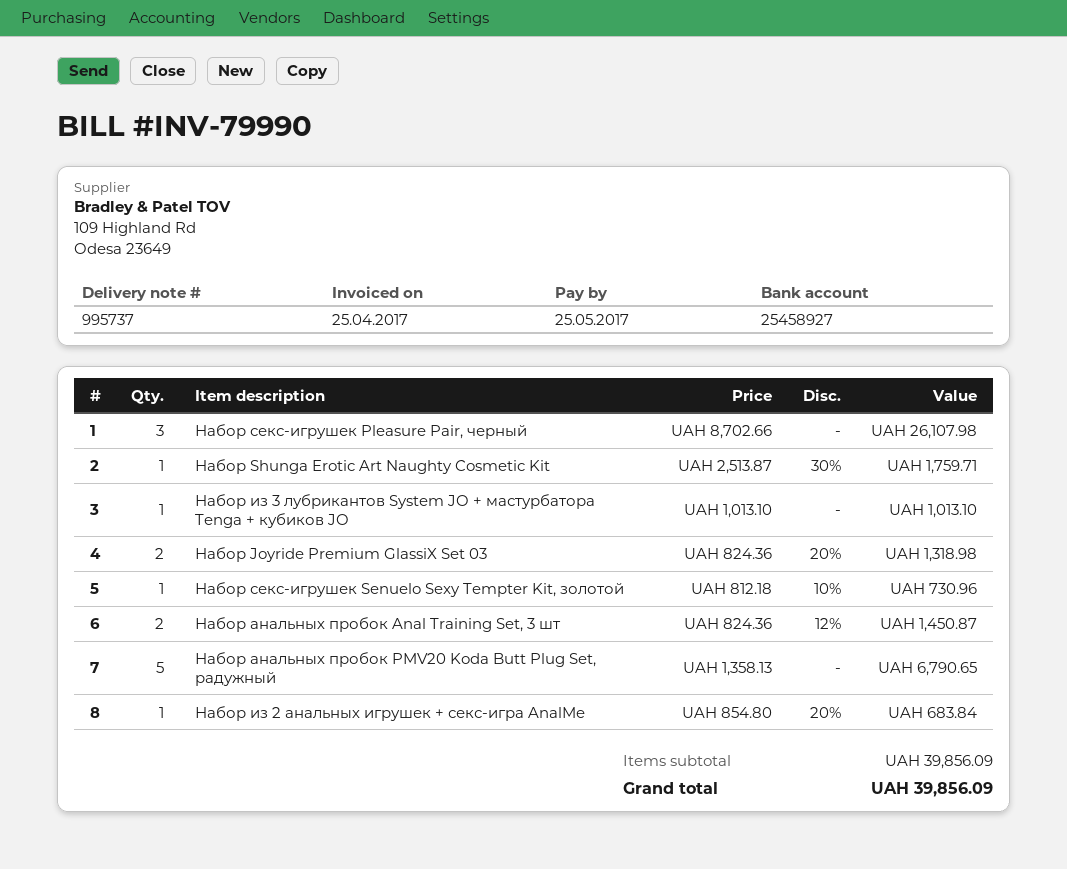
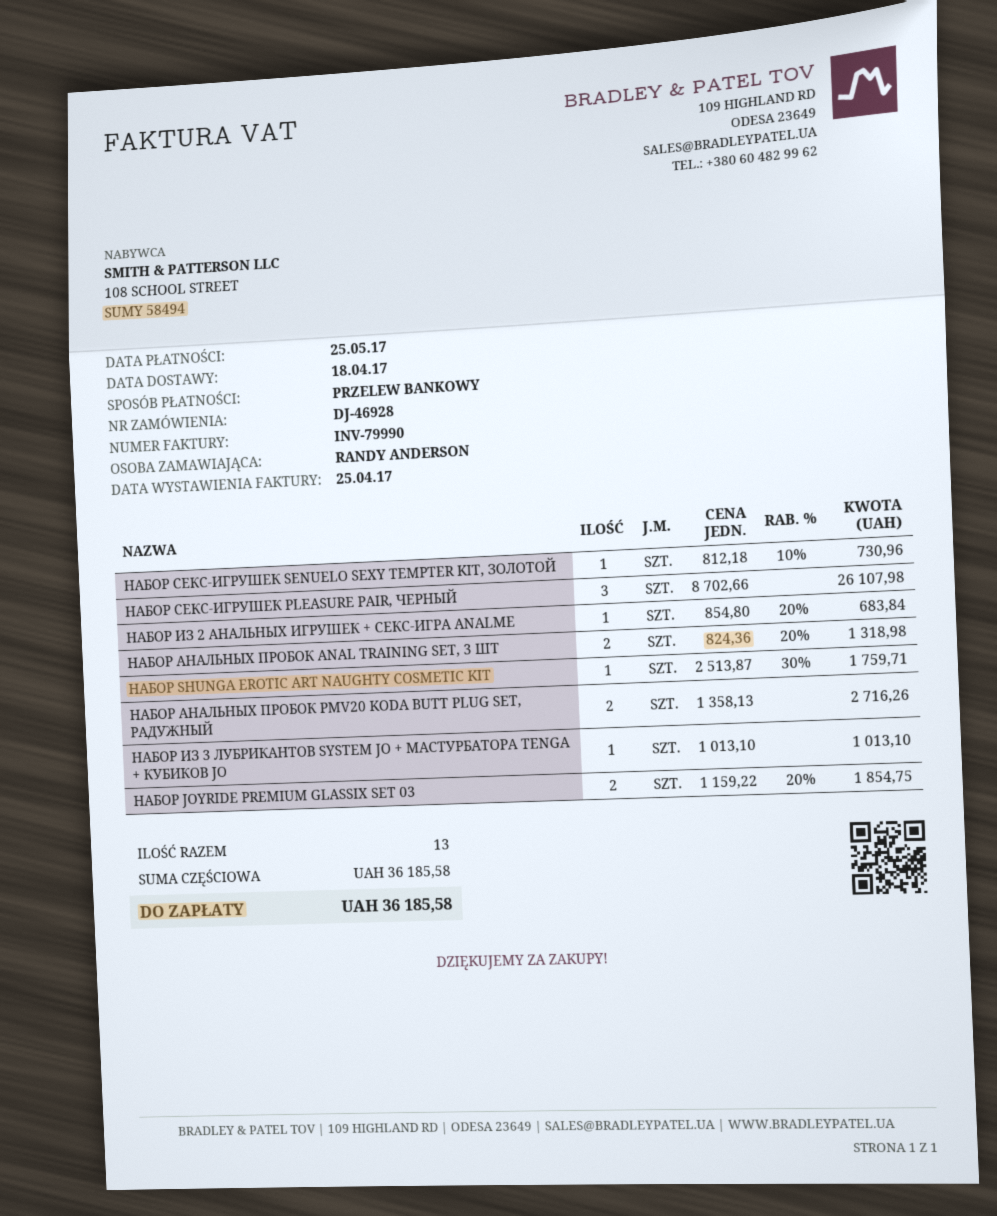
Набор Joyride Premium GlassiX Set 03: 2 x 824.36 - 20% = 1318.98 -> 2 x 1159.22 - 20% = 1854.75
Набор анальных пробок Anal Training Set, 3 шт: 2 x 824.36 - 12% = 1450.87 -> 2 x 824.36 - 20% = 1318.98
Набор анальных пробок PMV20 Koda Butt Plug Set, радужный: 5 x 1358.13 = 6790.65 -> 2 x 1358.13 = 2716.26
subtotal: 39856.09 -> 36185.58
total: 39856.09 -> 36185.58

